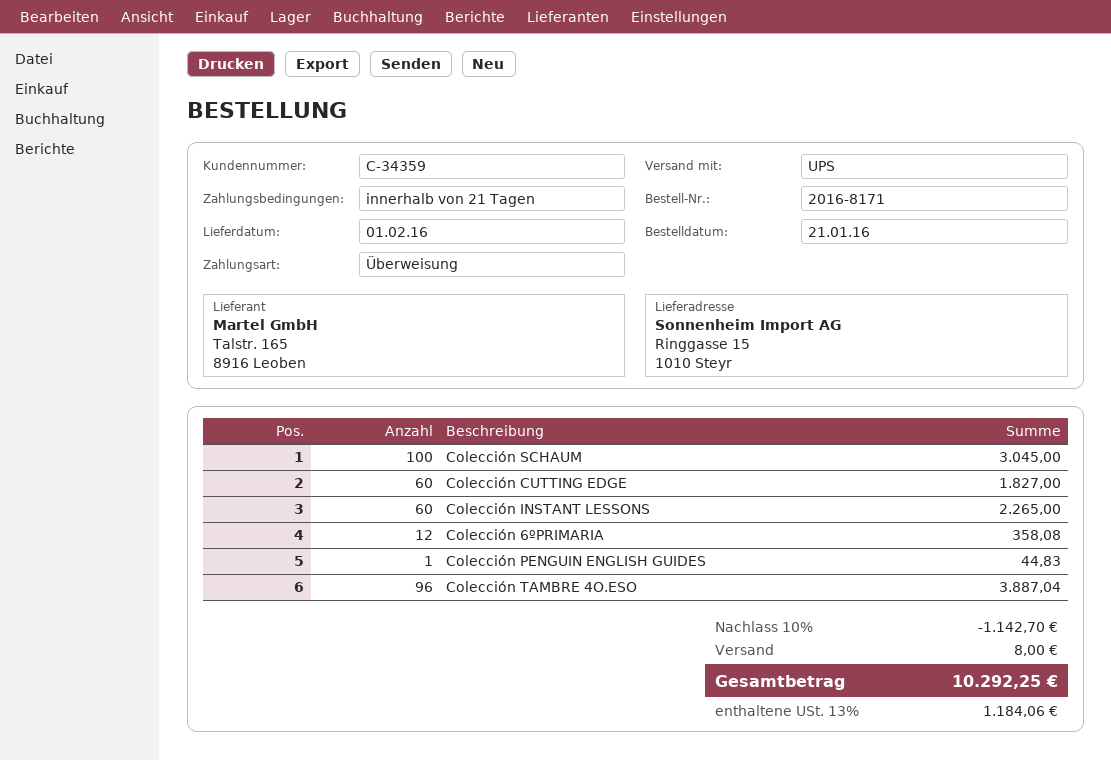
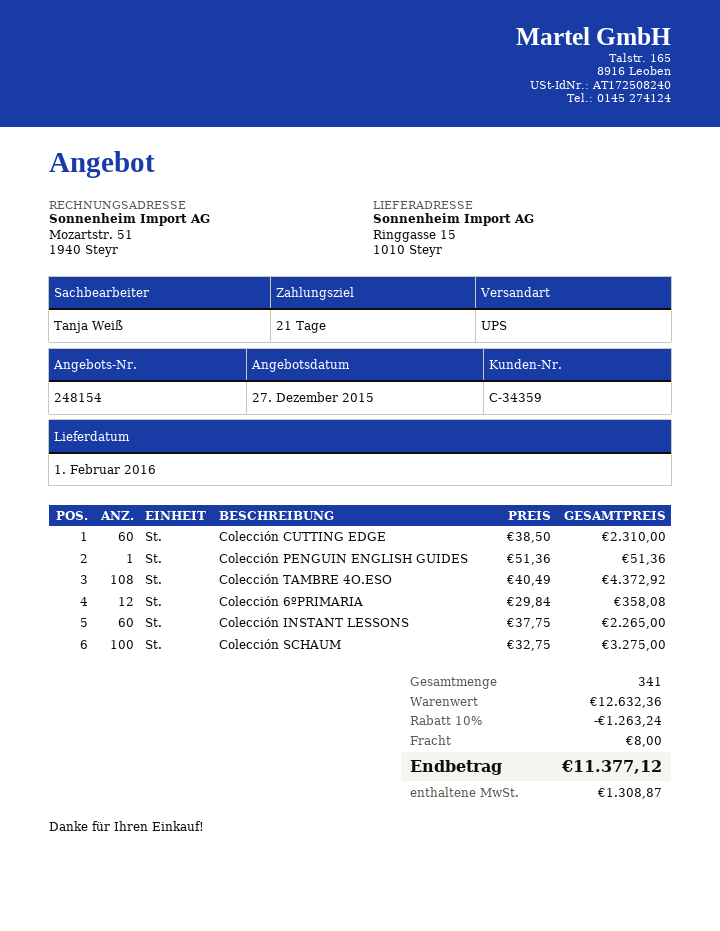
Colección SCHAUM: 100 for 3045.00 -> 100 for 3275.00
Colección CUTTING EDGE: 60 for 1827.00 -> 60 for 2310.00
Colección PENGUIN ENGLISH GUIDES: 1 for 44.83 -> 1 for 51.36
Colección TAMBRE 4O.ESO: 96 for 3887.04 -> 108 for 4372.92
discount: 10% = 1142.70 -> 10% = 1263.24
tax: 1184.06 -> 1308.87
total: 10292.25 -> 11377.12

